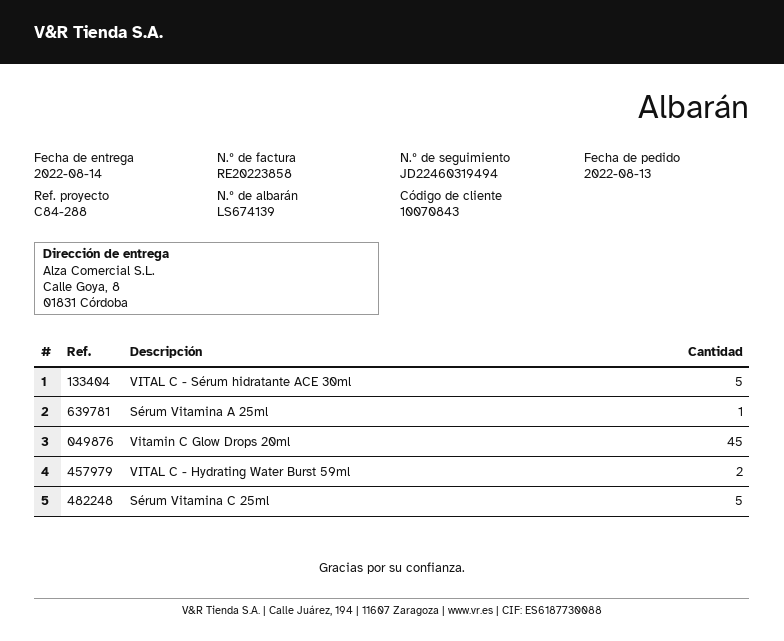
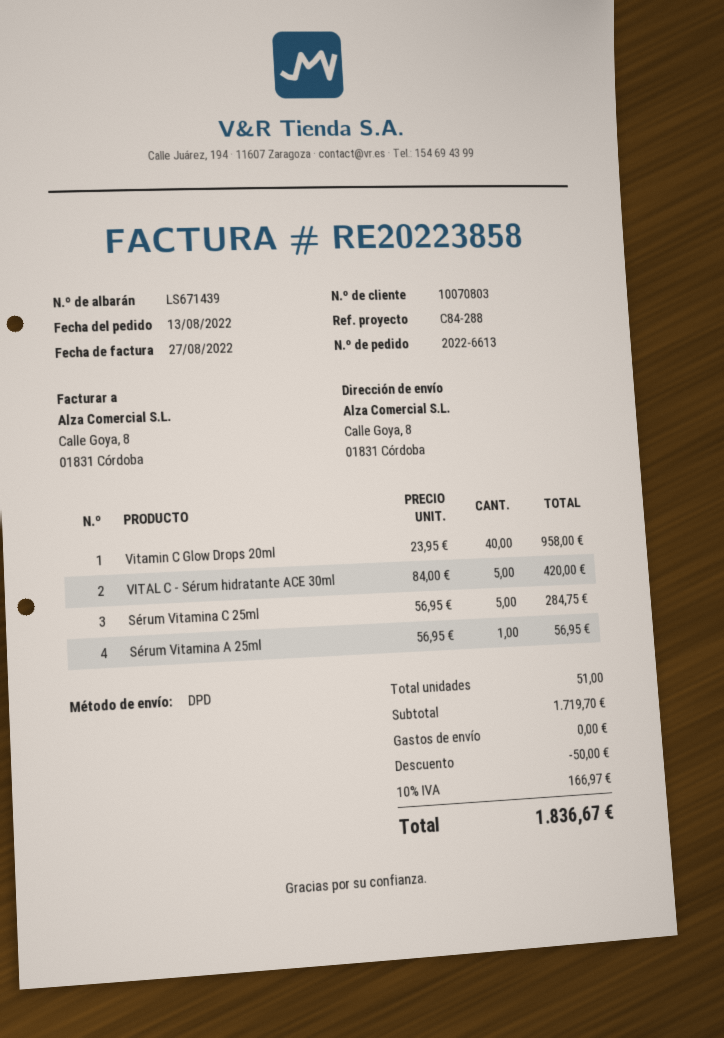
delivery note number: LS674139 -> LS671439
customer number: 10070843 -> 10070803
Vitamin C Glow Drops 20ml: 45 -> 40
VITAL C - Hydrating Water Burst 59ml: 2 -> none

